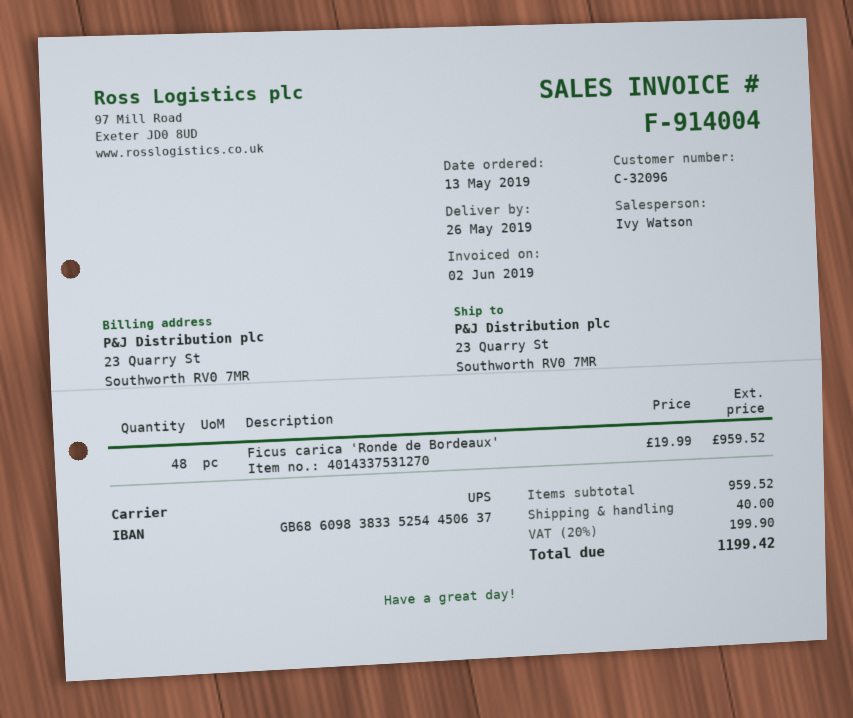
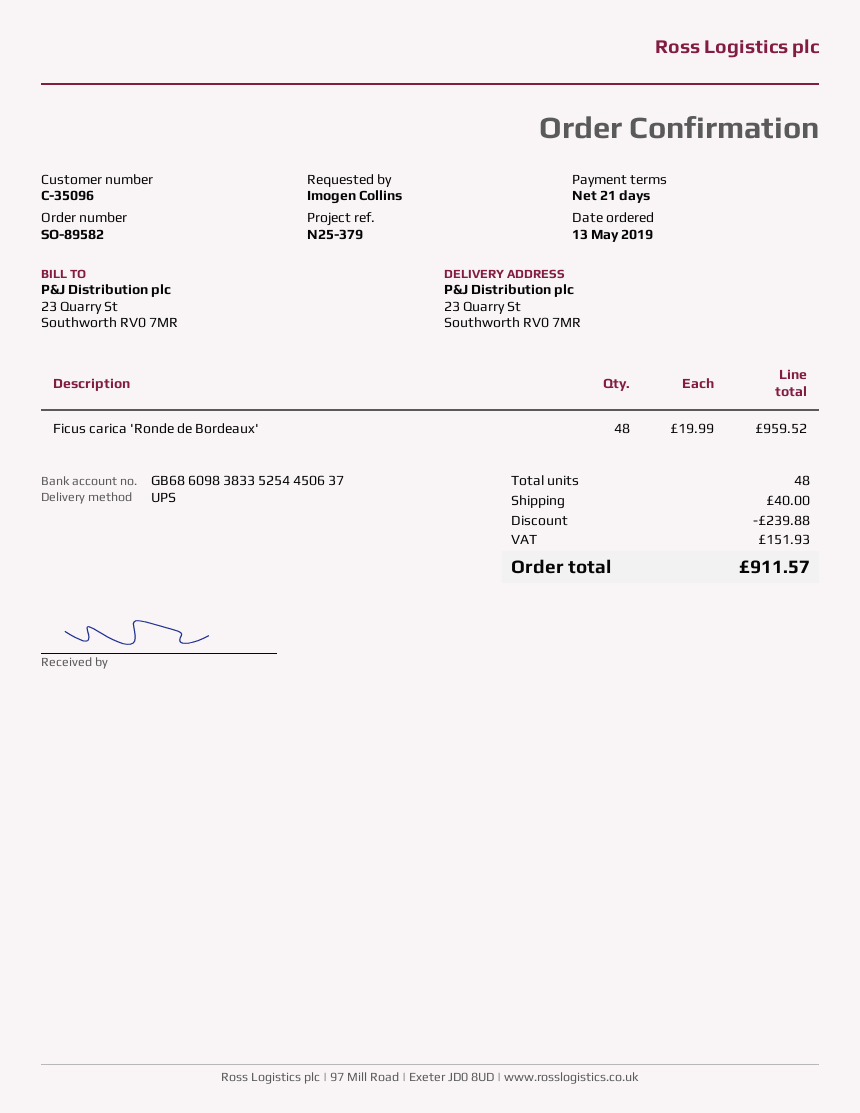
customer number: C-32096 -> C-35096
discount: none -> 239.88
tax: 199.90 -> 151.93
total: 1199.42 -> 911.57

